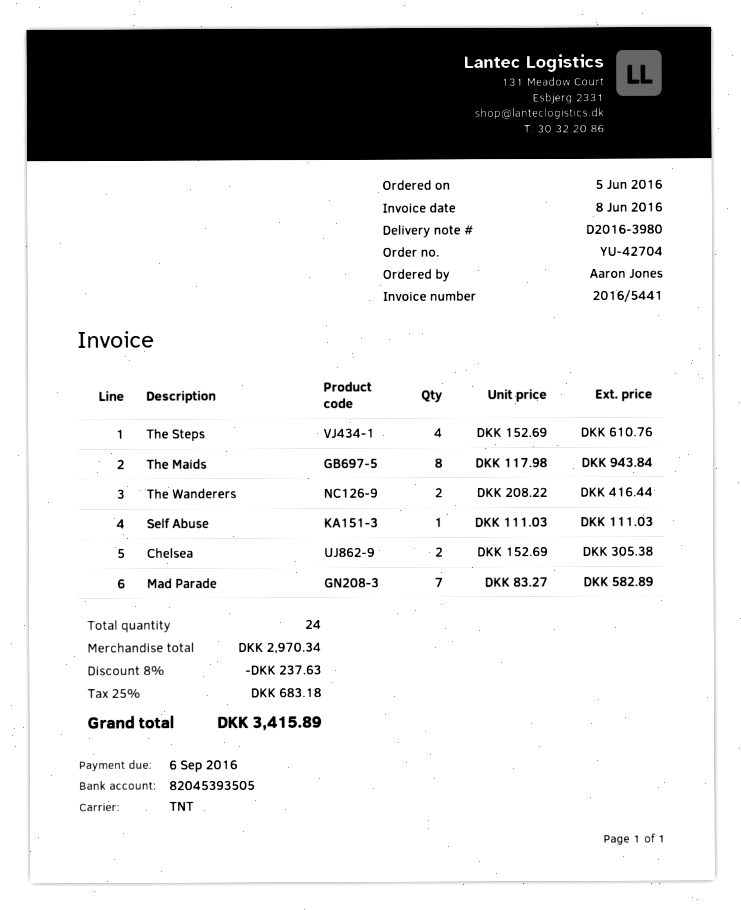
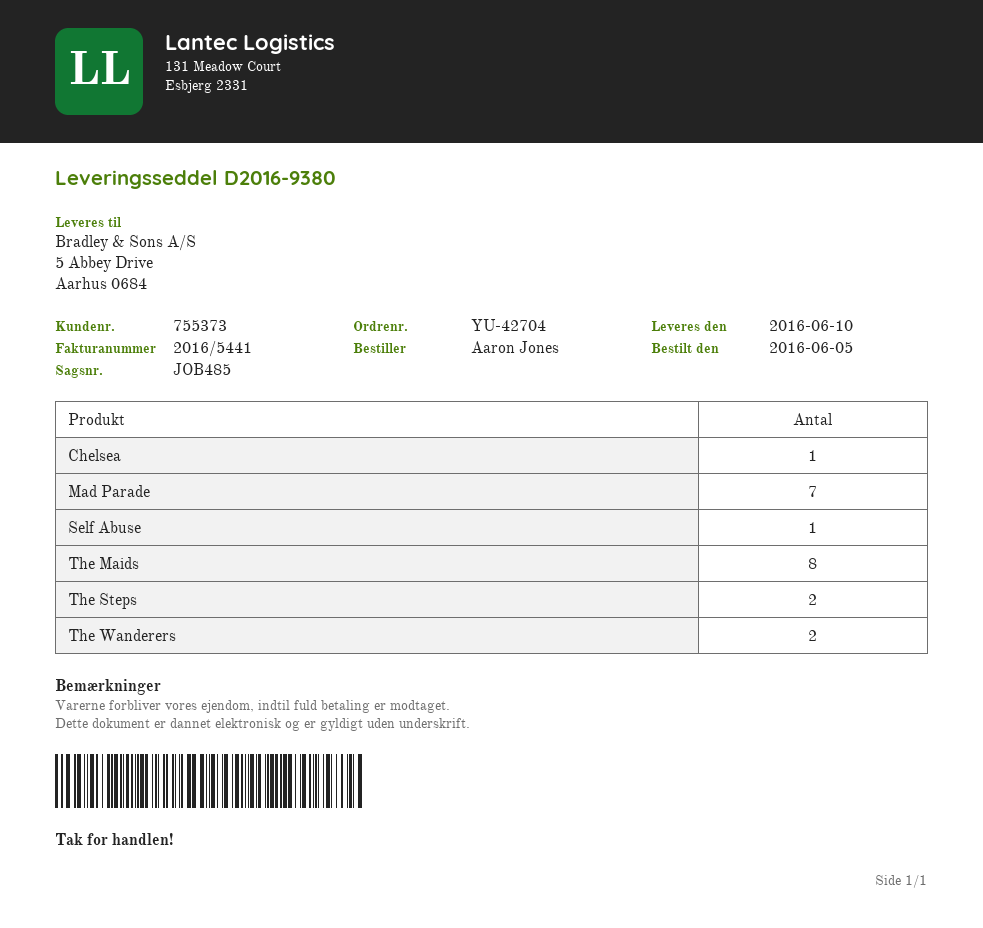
delivery note number: D2016-3980 -> D2016-9380
The Steps: 4 -> 2
Chelsea: 2 -> 1

